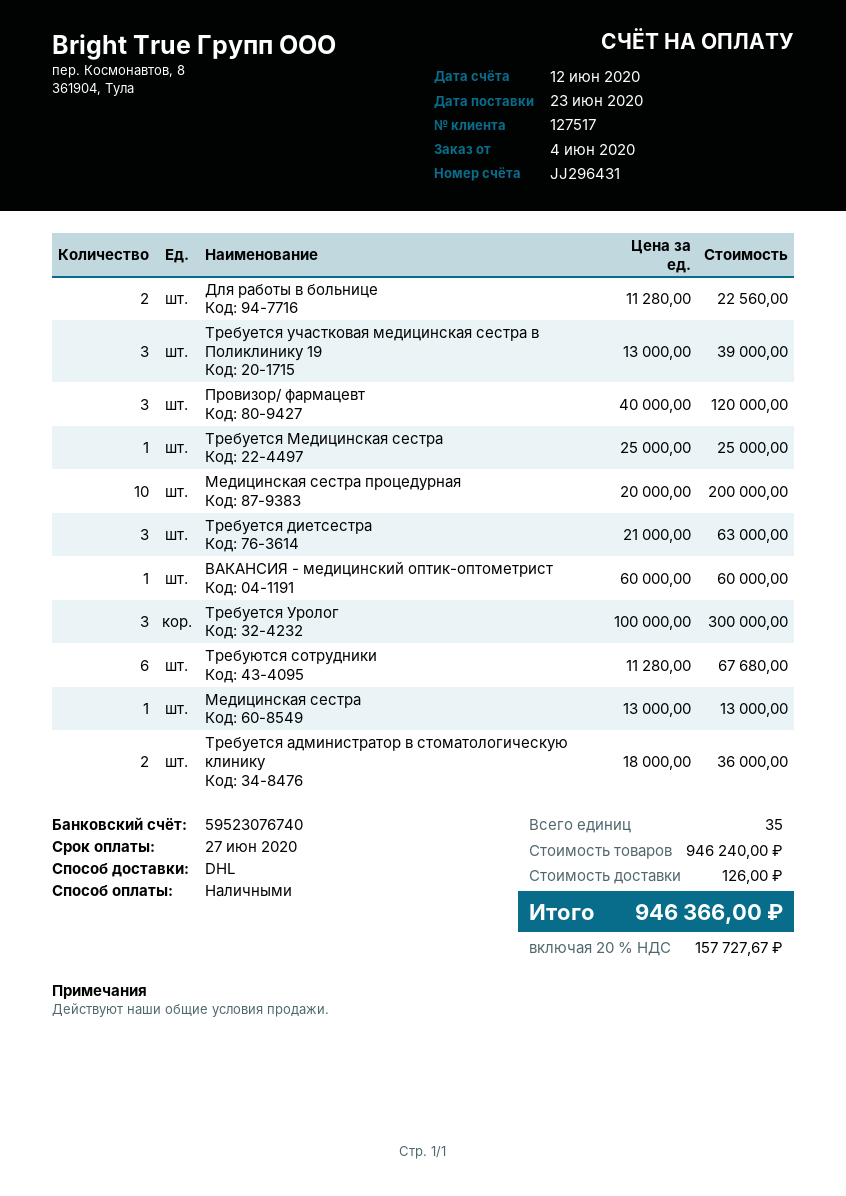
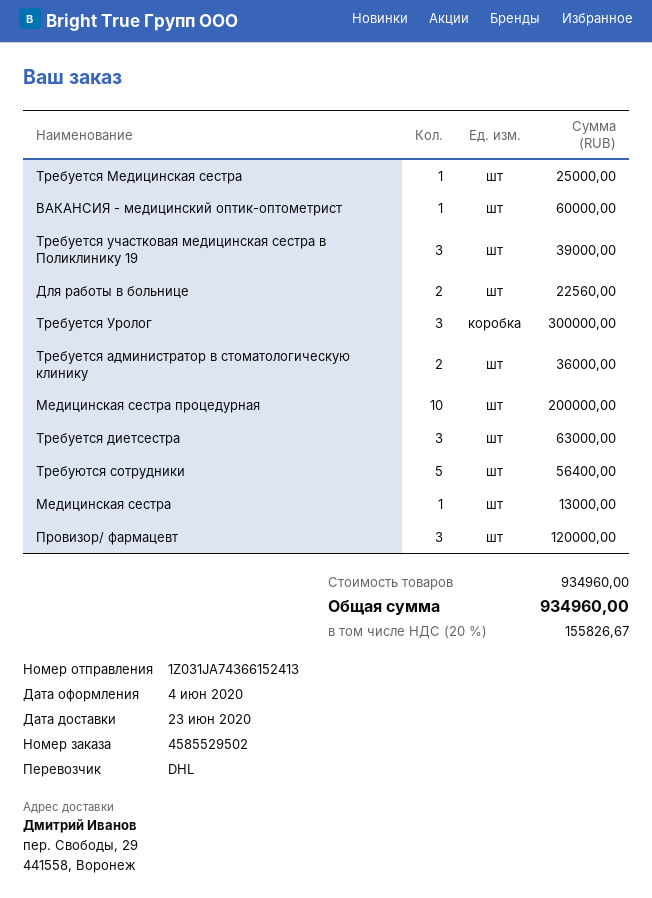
Требуются сотрудники: 6 for 67680.00 -> 5 for 56400.00
subtotal: 946240.00 -> 934960.00
shipping: 126.00 -> none
tax: 20% = 157727.67 -> 20% = 155826.67
total: 946366.00 -> 934960.00

